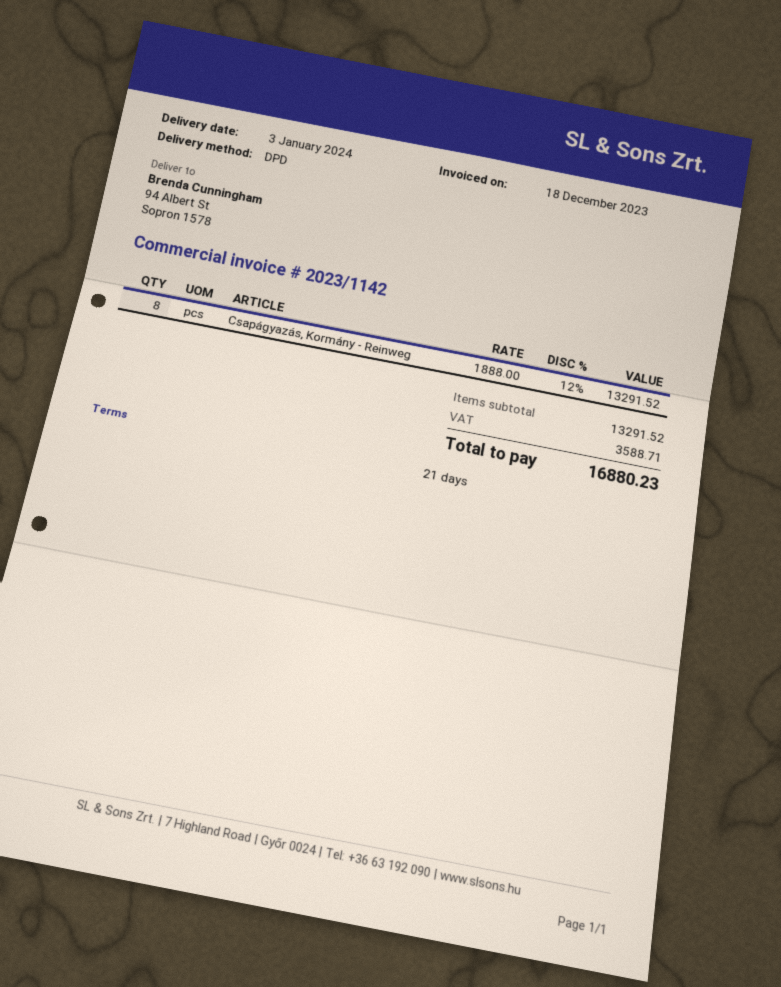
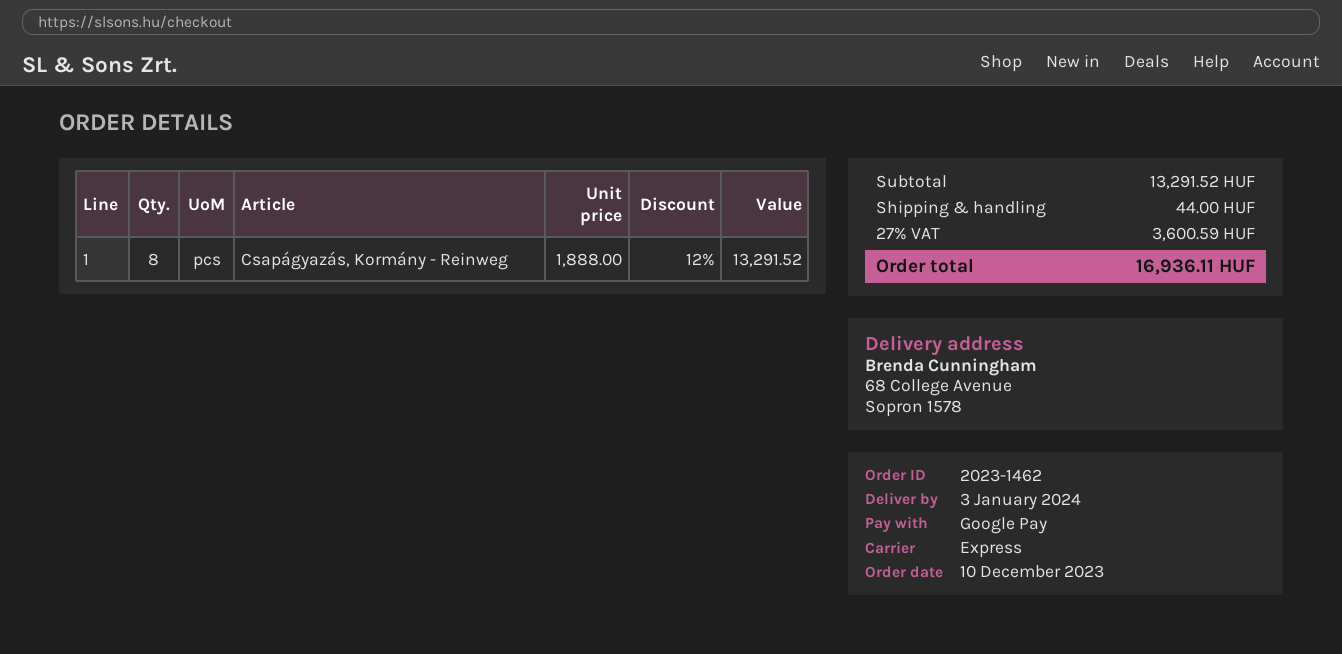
shipping method: DPD -> express
ship to: 94 Albert St, Sopron 1578 -> 68 College Avenue, Sopron 1578
shipping: none -> 44.00
tax: 3588.71 -> 3600.59
total: 16880.23 -> 16936.11

